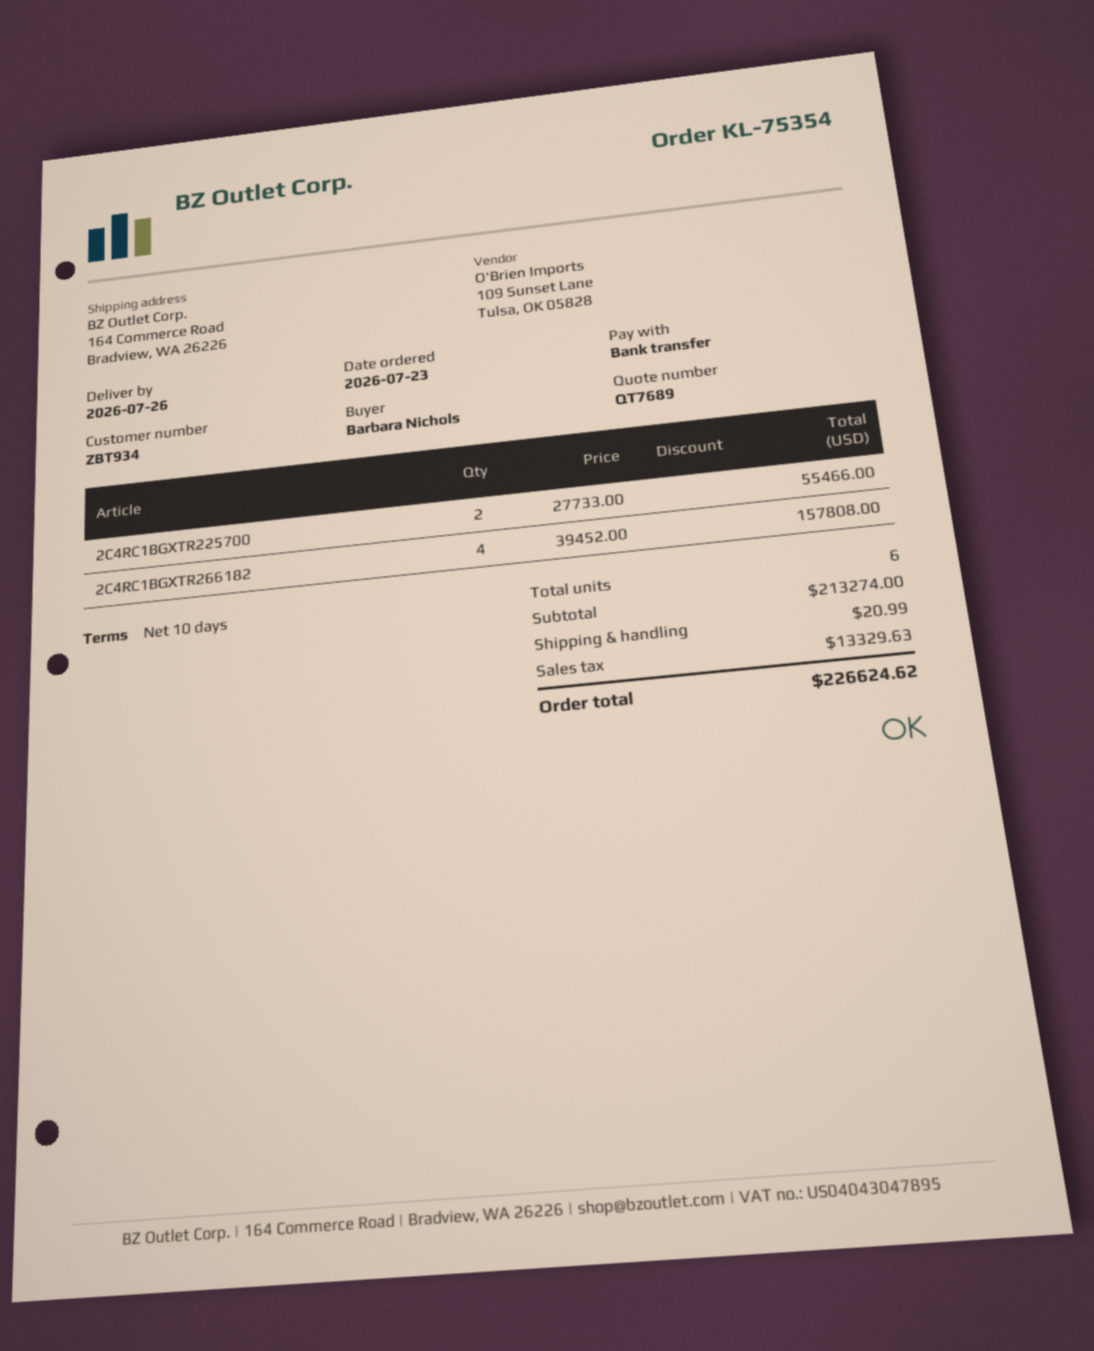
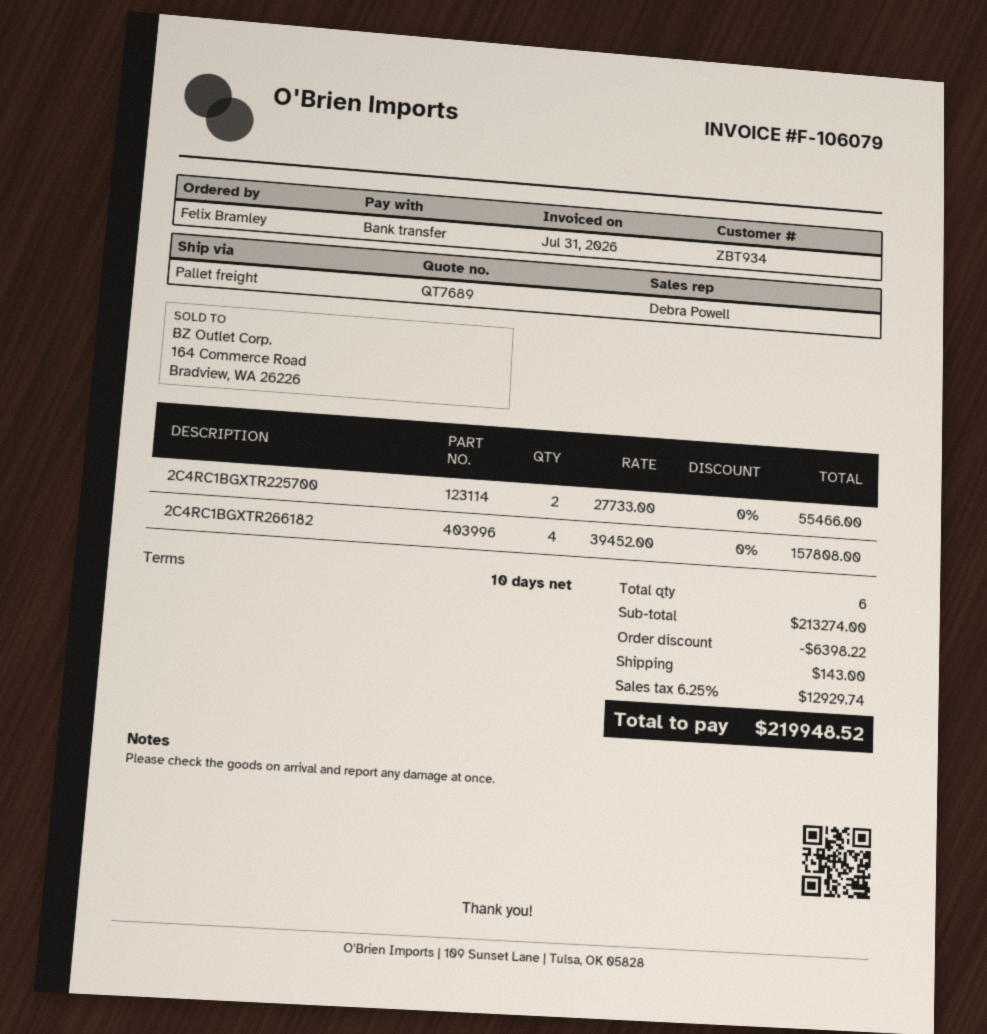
ordered by: Barbara Nichols -> Felix Bramley
discount: none -> 6398.22
shipping: 20.99 -> 143.00
tax: 13329.63 -> 12929.74
total: 226624.62 -> 219948.52

